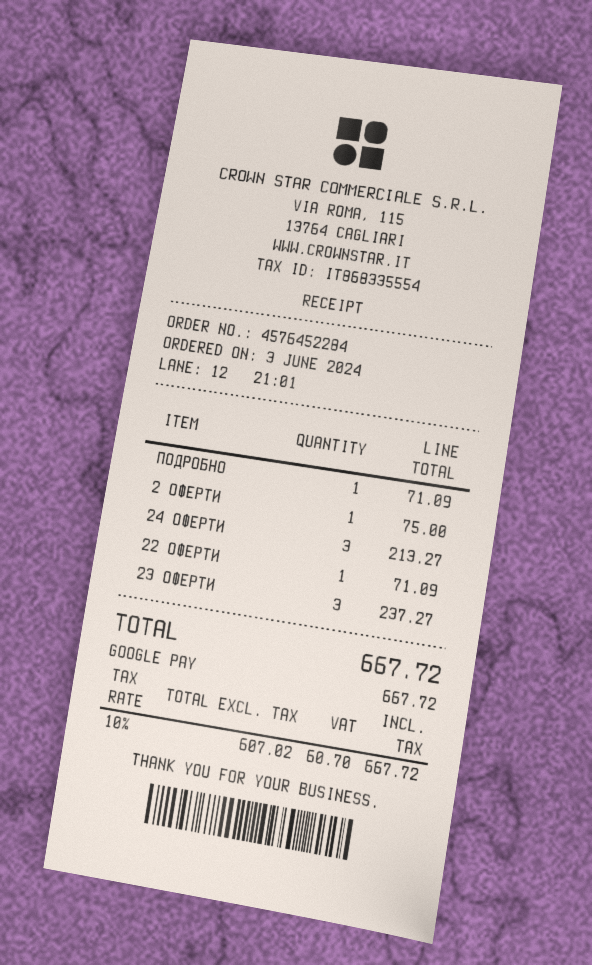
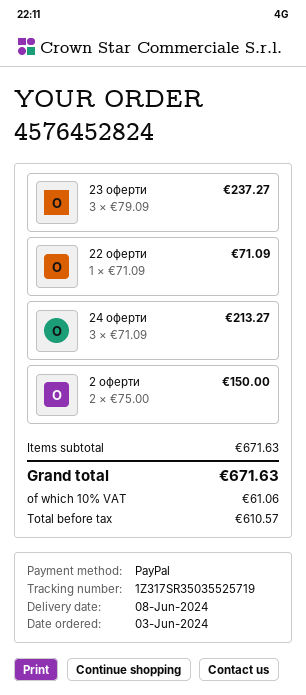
order number: 4576452284 -> 4576452824
payment method: Google Pay -> PayPal
ПОДРОБНО: 1 for 71.09 -> none
2 ОФЕРТИ: 1 for 75.00 -> 2 for 150.00
net: 607.02 -> 610.57
tax: 10% = 60.70 -> 10% = 61.06
total: 667.72 -> 671.63

